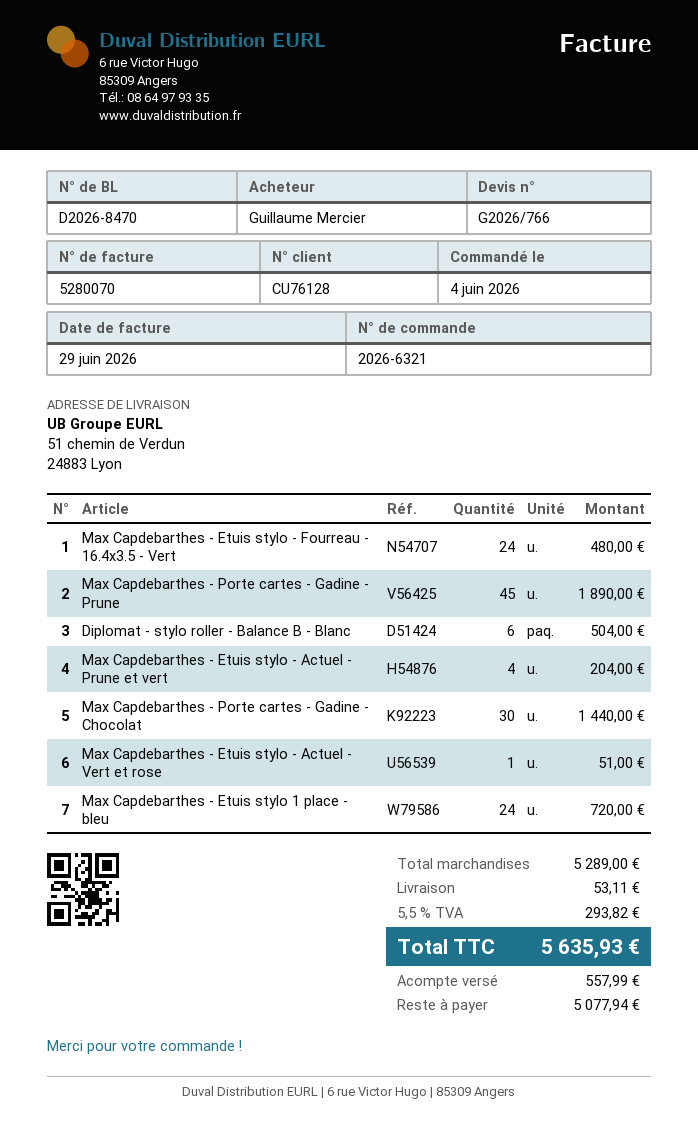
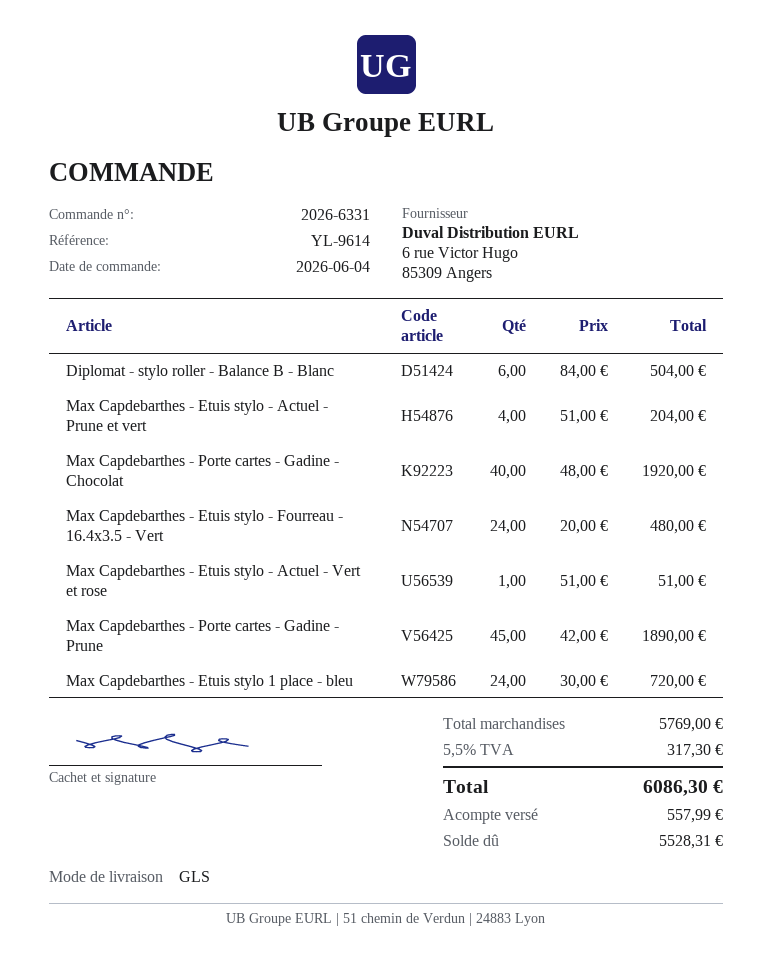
order number: 2026-6321 -> 2026-6331
Max Capdebarthes - Porte cartes - Gadine - Chocolat: 30 for 1440.00 -> 40 for 1920.00
subtotal: 5289.00 -> 5769.00
shipping: 53.11 -> none
tax: 5.5% = 293.82 -> 5.5% = 317.30
total: 5635.93 -> 6086.30
balance: 5077.94 -> 5528.31

